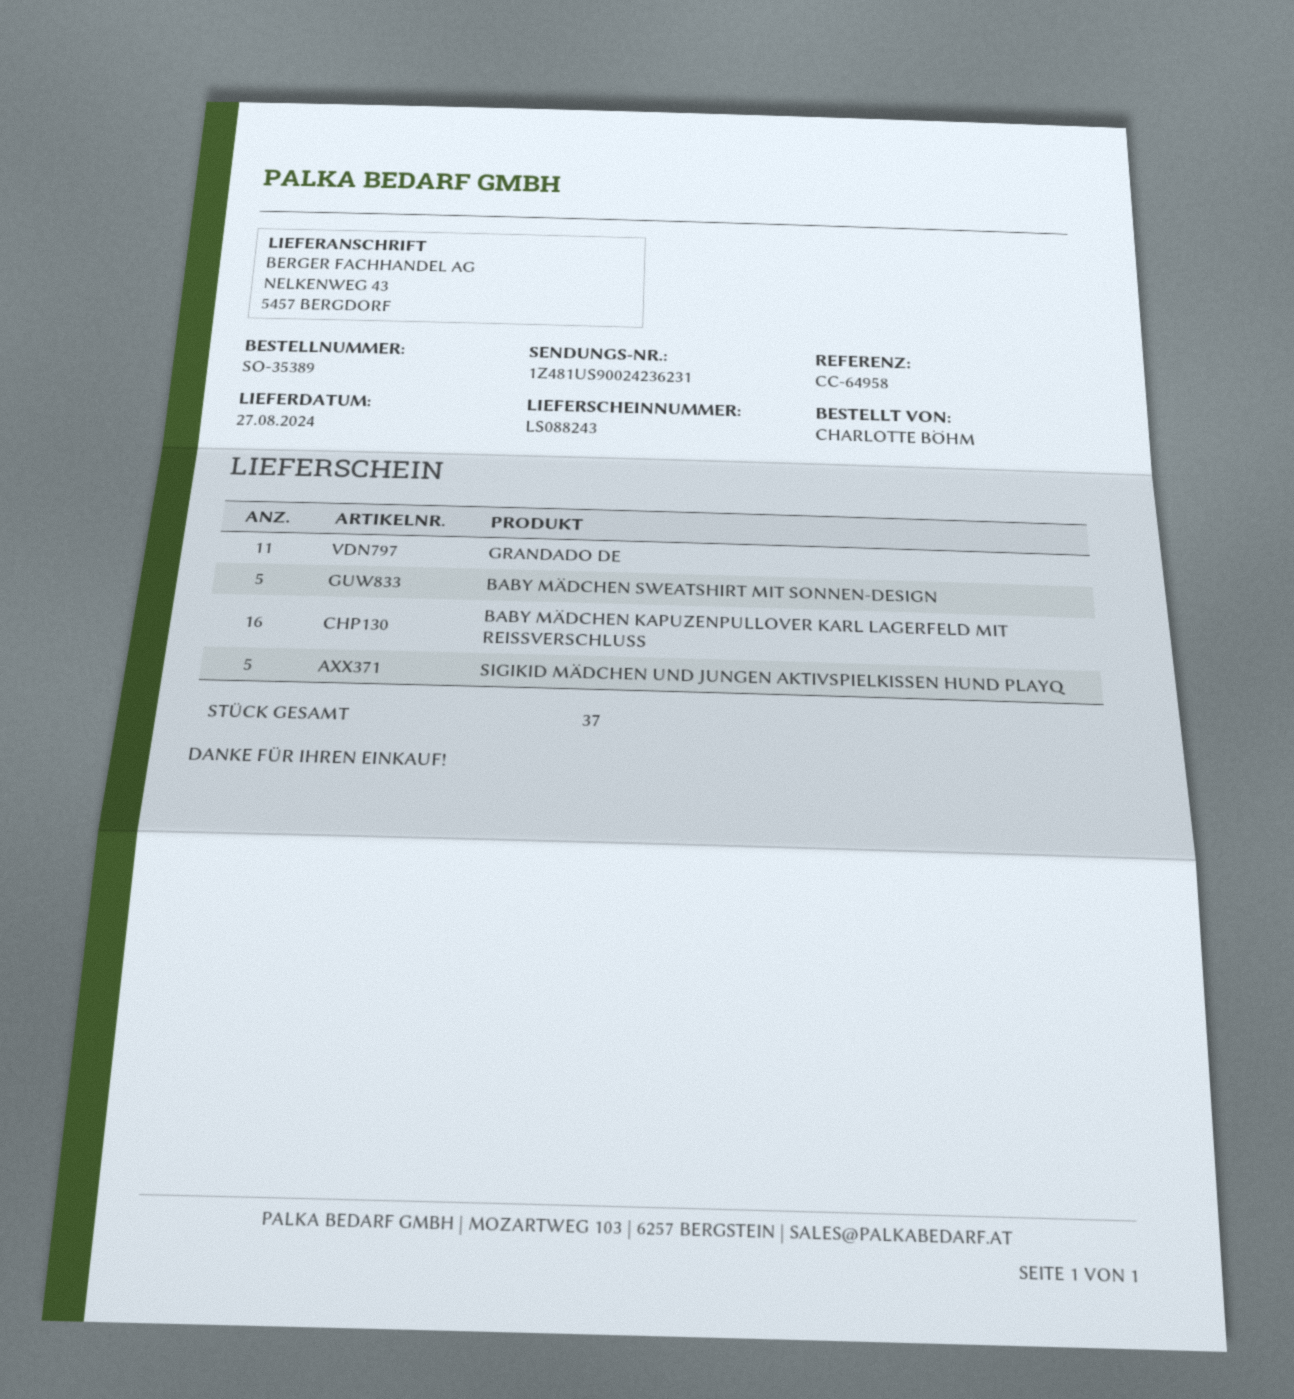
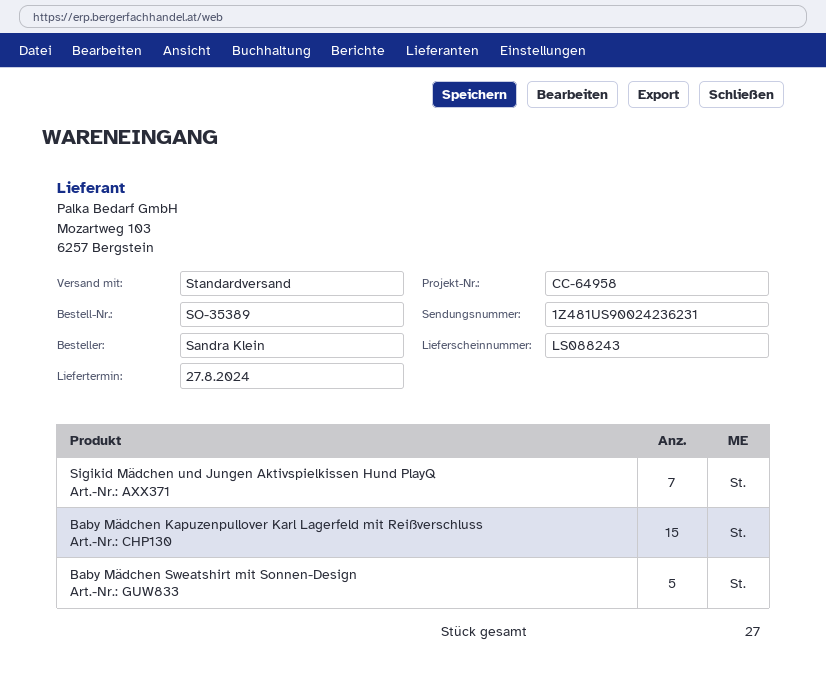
ordered by: CHARLOTTE BÖHM -> Sandra Klein
GRANDADO DE: 11 -> none
BABY MÄDCHEN KAPUZENPULLOVER KARL LAGERFELD MIT REISSVERSCHLUSS: 16 -> 15
SIGIKID MÄDCHEN UND JUNGEN AKTIVSPIELKISSEN HUND PLAYQ: 5 -> 7
total quantity: 37 -> 27

